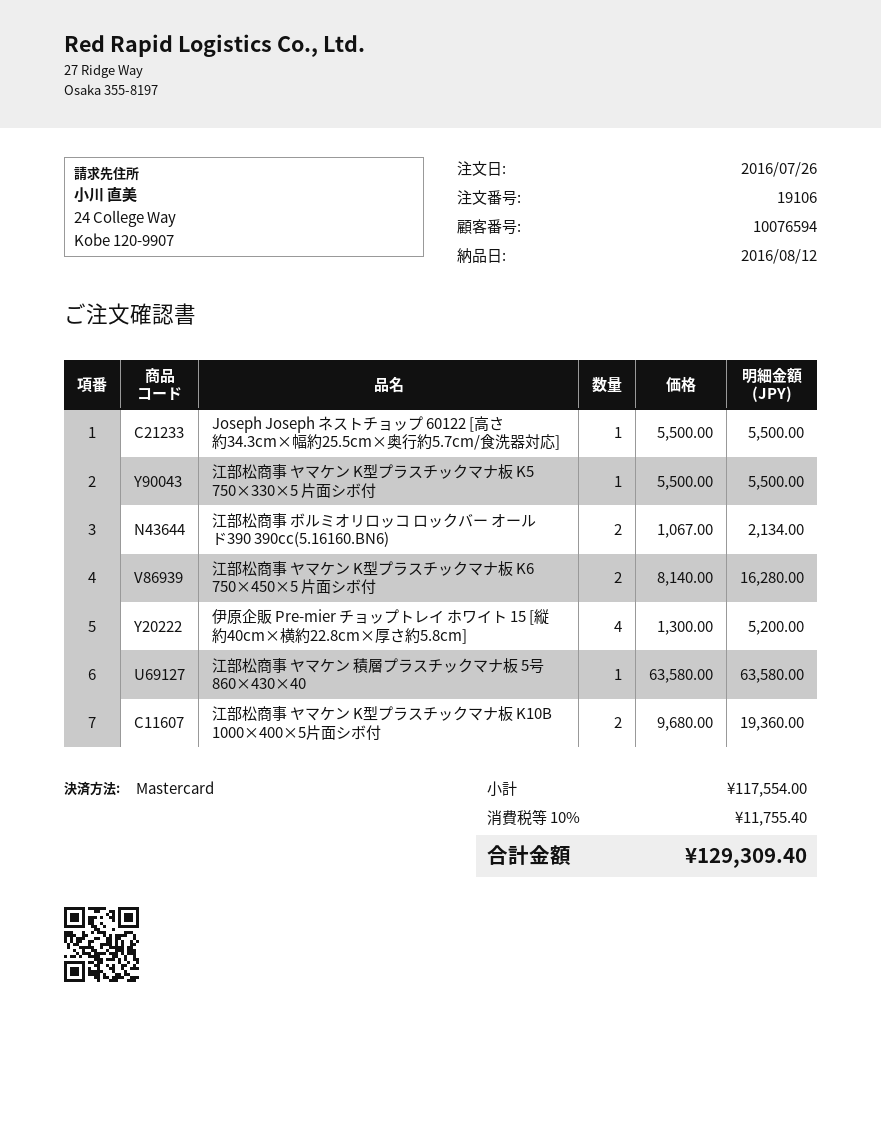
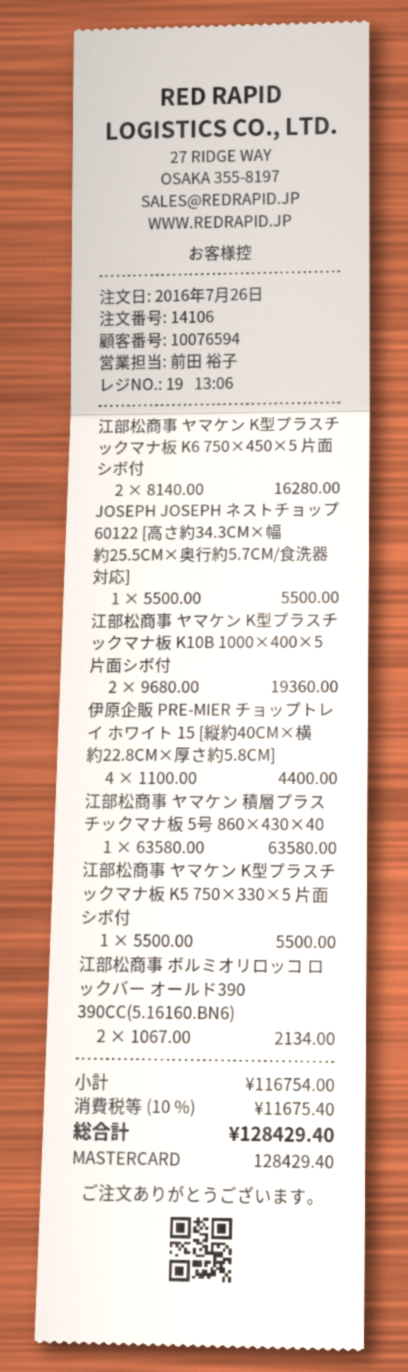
order number: 19106 -> 14106
伊原企販 Pre-mier チョップトレイ ホワイト 15 [縦約40cm×横約22.8cm×厚さ約5.8cm]: 4 x 1300.00 = 5200.00 -> 4 x 1100.00 = 4400.00
subtotal: 117554.00 -> 116754.00
tax: 10% = 11755.40 -> 10% = 11675.40
total: 129309.40 -> 128429.40

